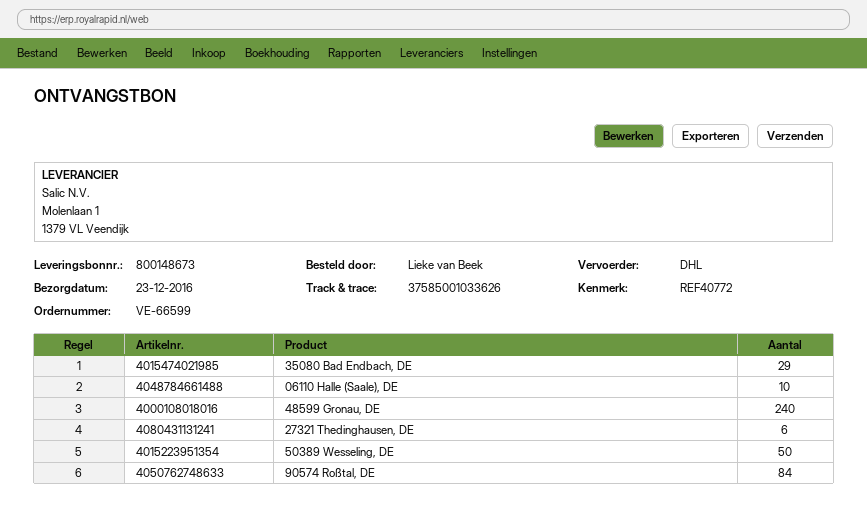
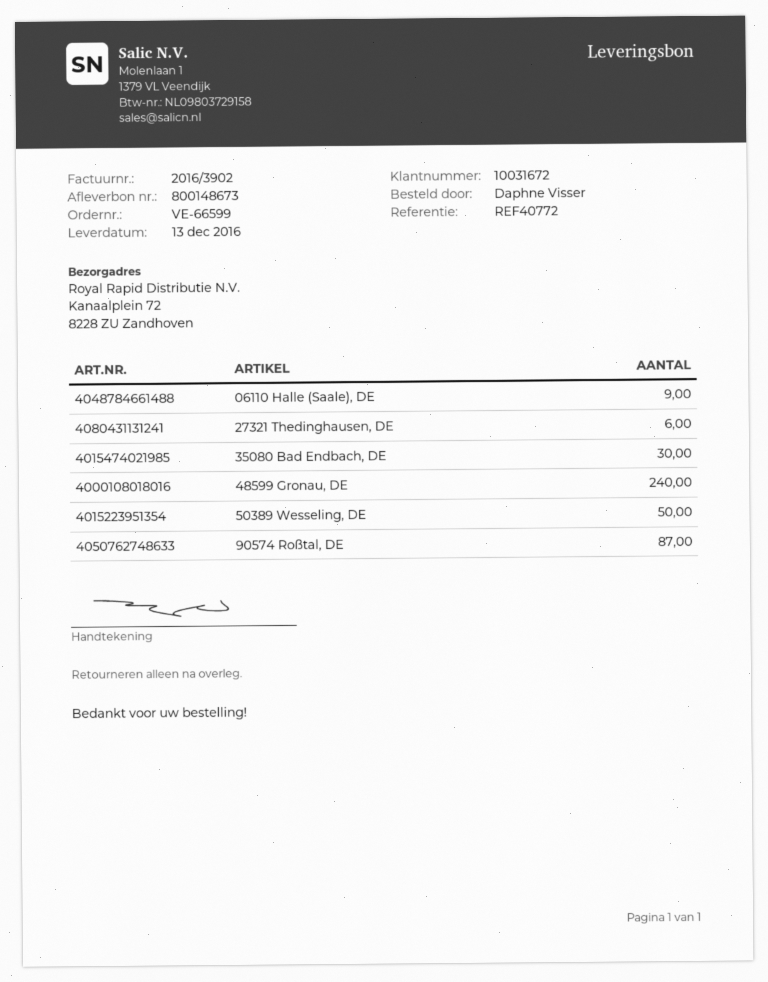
delivery date: 2016-12-23 -> 2016-12-13
ordered by: Lieke van Beek -> Daphne Visser
35080 Bad Endbach, DE: 29 -> 30
06110 Halle (Saale), DE: 10 -> 9
90574 Roßtal, DE: 84 -> 87

